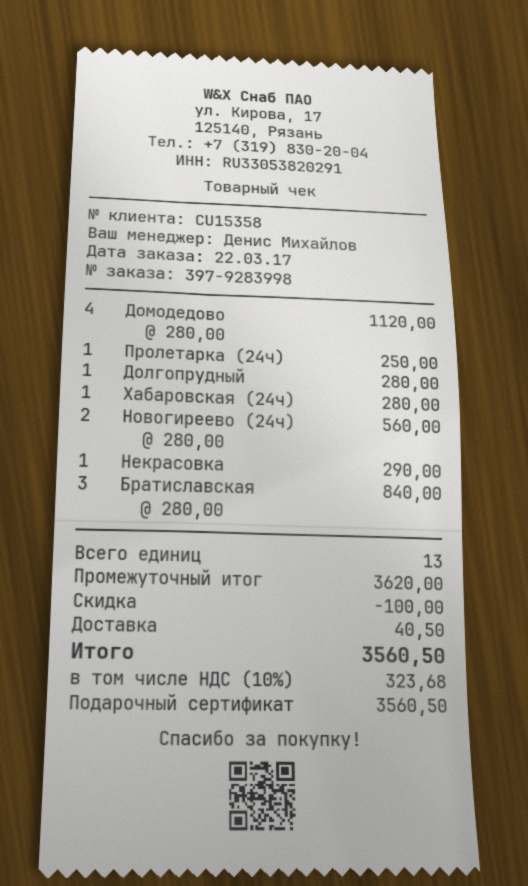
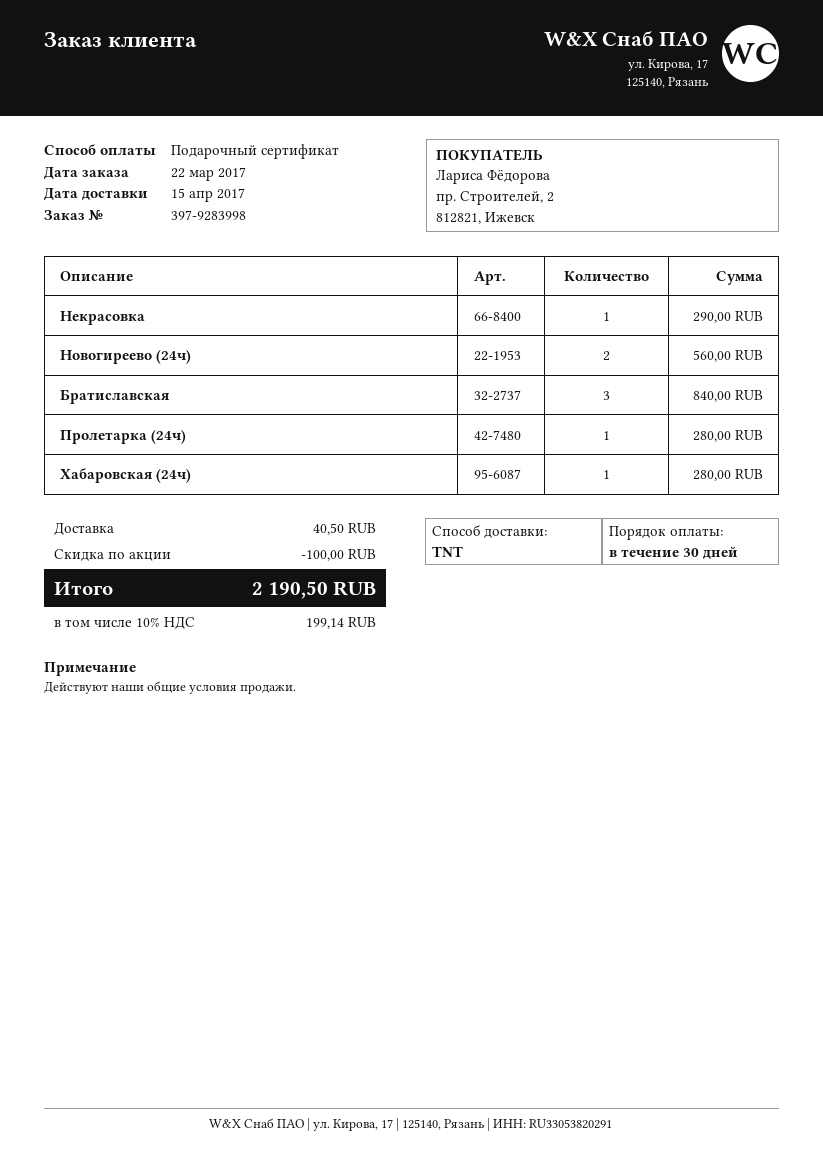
Домодедово: 4 for 1120.00 -> none
Пролетарка (24ч): 1 for 250.00 -> 1 for 280.00
Долгопрудный: 1 for 280.00 -> none
tax: 10% = 323.68 -> 10% = 199.14
total: 3560.50 -> 2190.50

